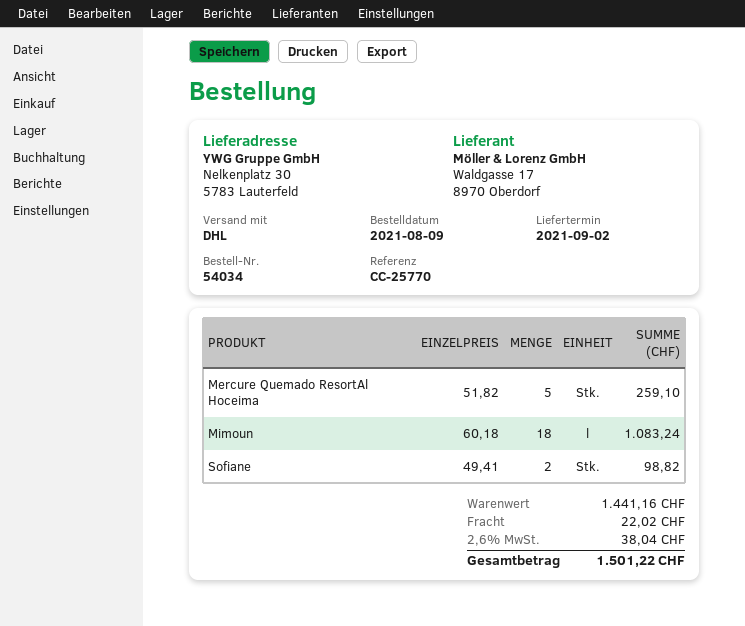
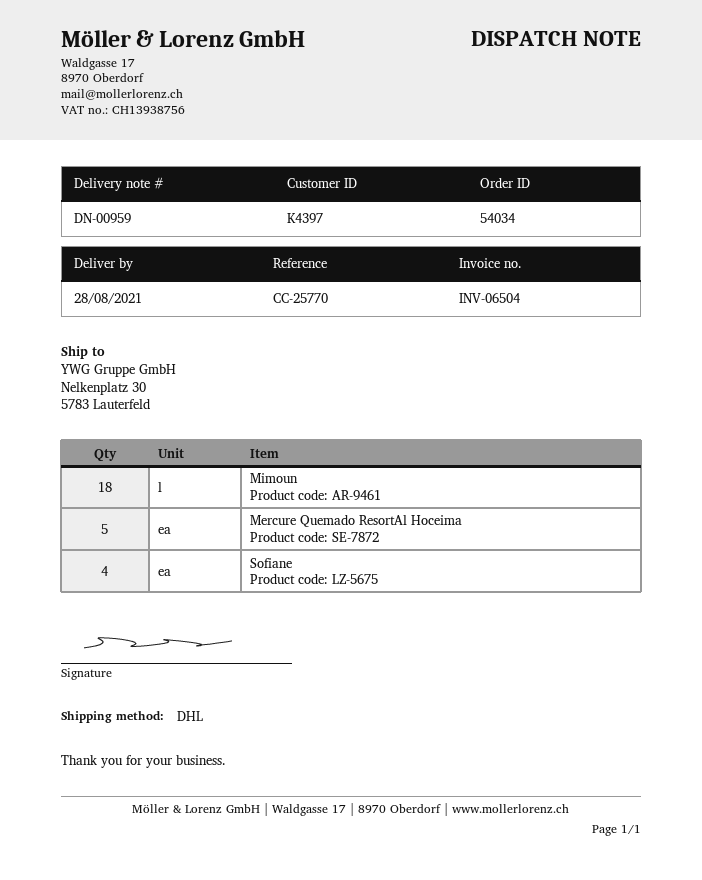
delivery date: 2021-09-02 -> 2021-08-28
Sofiane: 2 -> 4

